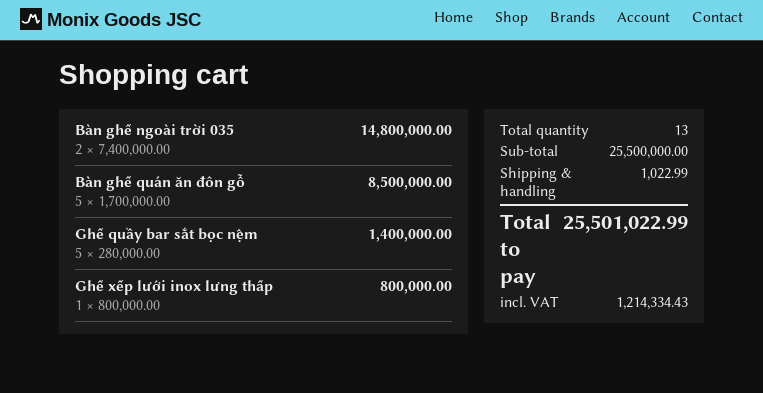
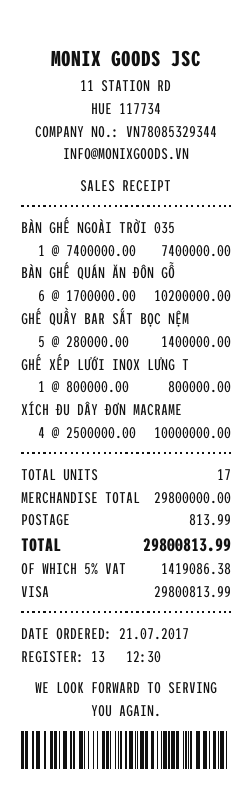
Bàn ghế ngoài trời 035: 2 x 7400000.00 = 14800000.00 -> 1 x 7400000.00 = 7400000.00
Bàn ghế quán ăn đôn gỗ: 5 x 1700000.00 = 8500000.00 -> 6 x 1700000.00 = 10200000.00
XÍCH ĐU DÂY ĐƠN MACRAME: none -> 4 x 2500000.00 = 10000000.00
total quantity: 13 -> 17
subtotal: 25500000.00 -> 29800000.00
shipping: 1022.99 -> 813.99
tax: 1214334.43 -> 1419086.38
total: 25501022.99 -> 29800813.99

